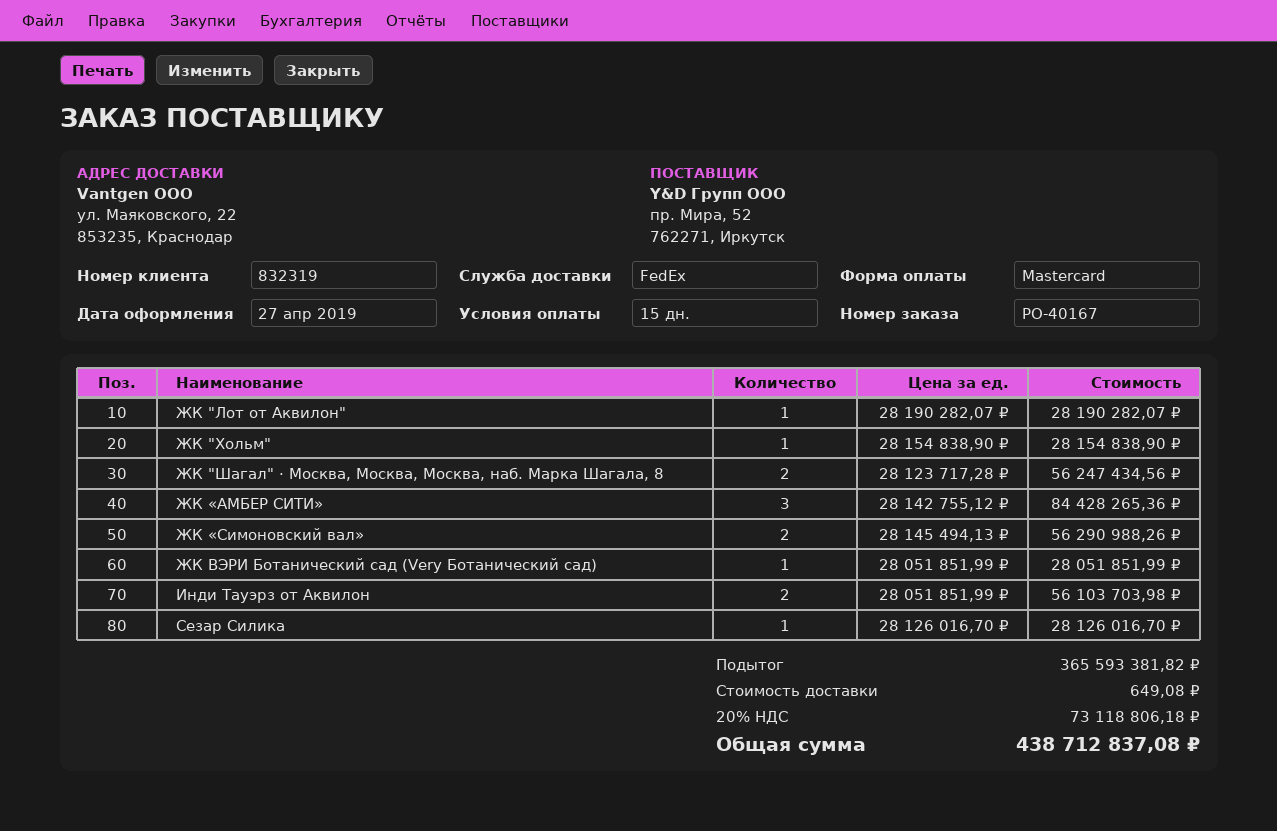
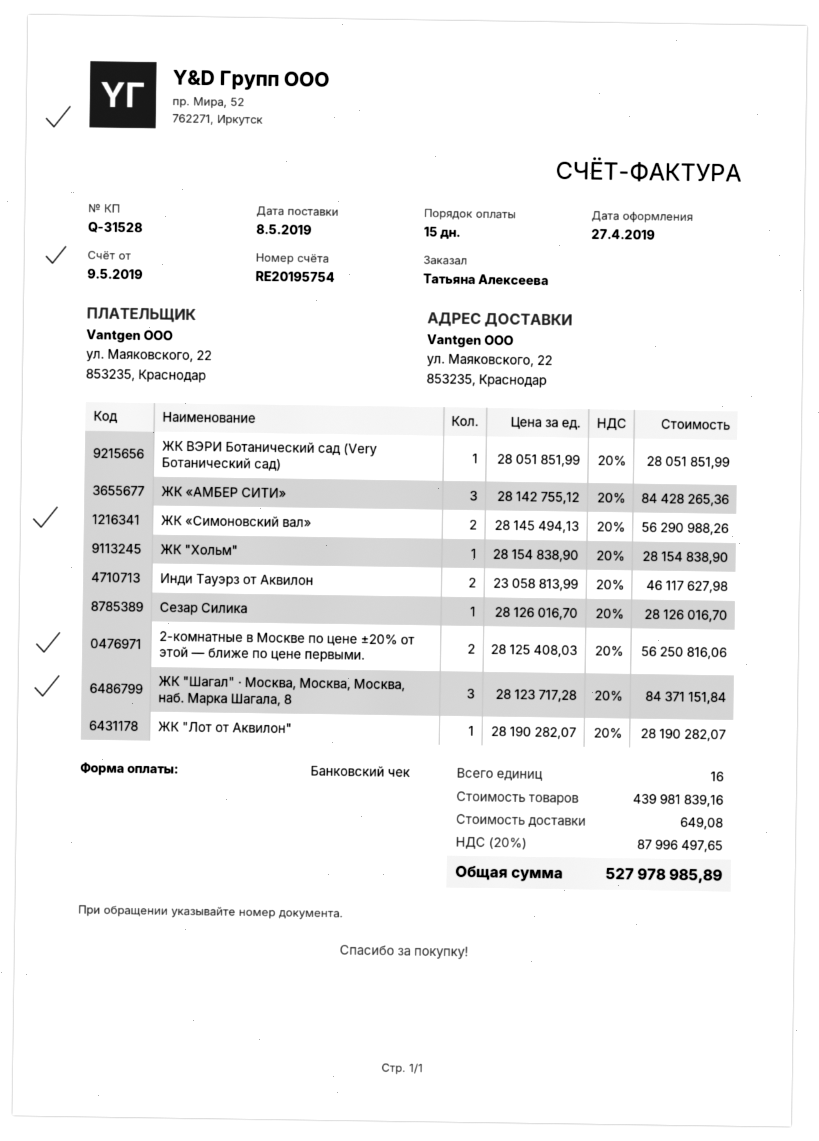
payment method: Mastercard -> cheque
ЖК "Шагал" · Москва, Москва, Москва, наб. Марка Шагала, 8: 2 x 28123717.28 = 56247434.56 -> 3 x 28123717.28 = 84371151.84
Инди Тауэрз от Аквилон: 2 x 28051851.99 = 56103703.98 -> 2 x 23058813.99 = 46117627.98
2-комнатные в Москве по цене ±20% от этой — ближе по цене первыми.: none -> 2 x 28125408.03 = 56250816.06
subtotal: 365593381.82 -> 439981839.16
tax: 20% = 73118806.18 -> 20% = 87996497.65
total: 438712837.08 -> 527978985.89

